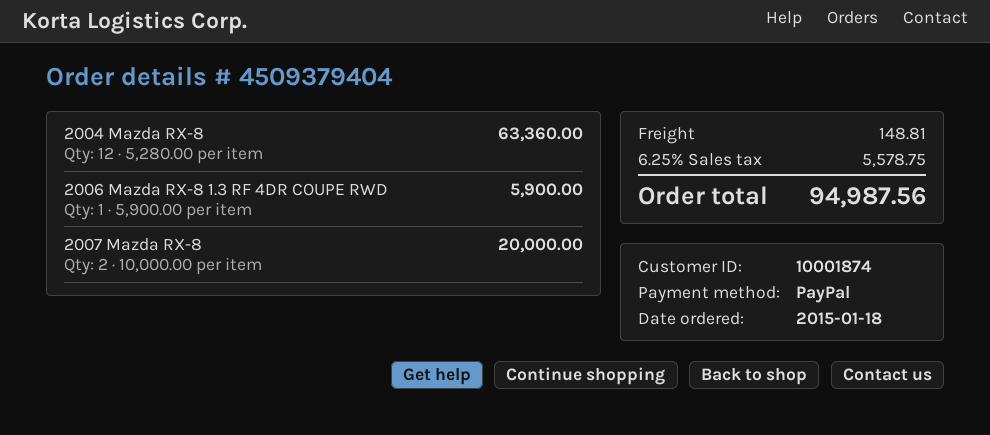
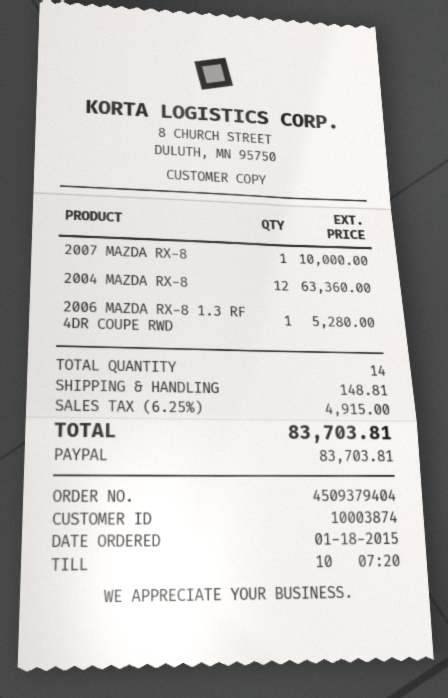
customer number: 10001874 -> 10003874
2006 Mazda RX-8 1.3 RF 4DR COUPE RWD: 1 for 5900.00 -> 1 for 5280.00
2007 Mazda RX-8: 2 for 20000.00 -> 1 for 10000.00
tax: 6.25% = 5578.75 -> 6.25% = 4915.00
total: 94987.56 -> 83703.81

